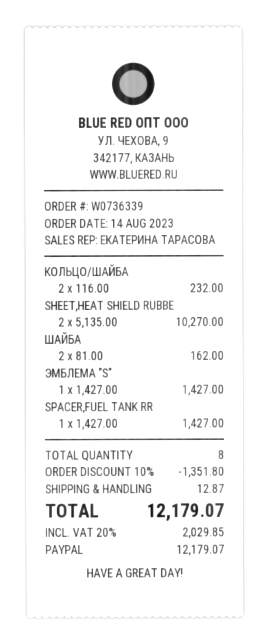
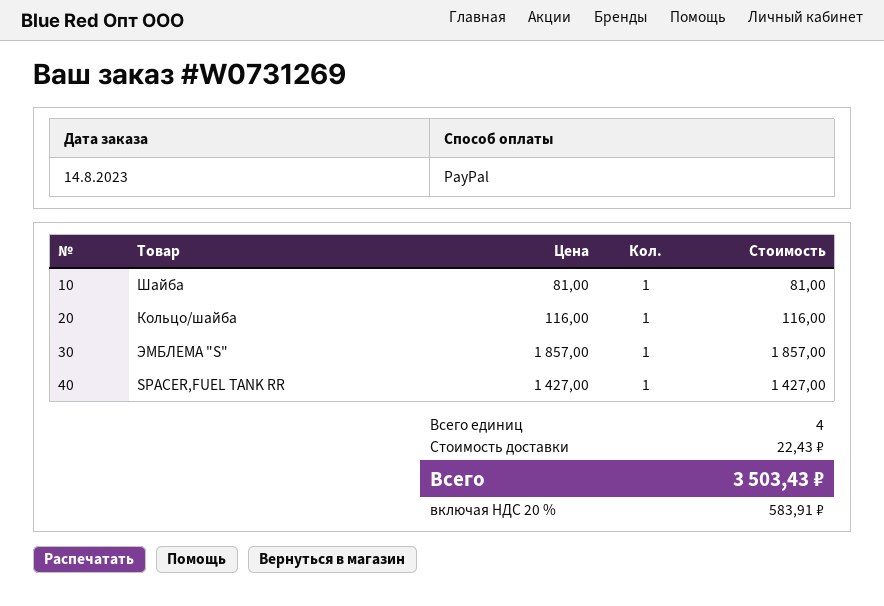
order number: W0736339 -> W0731269
КОЛЬЦО/ШАЙБА: 2 x 116.00 = 232.00 -> 1 x 116.00 = 116.00
SHEET,HEAT SHIELD RUBBE: 2 x 5135.00 = 10270.00 -> none
ШАЙБА: 2 x 81.00 = 162.00 -> 1 x 81.00 = 81.00
ЭМБЛЕМА "S": 1 x 1427.00 = 1427.00 -> 1 x 1857.00 = 1857.00
total quantity: 8 -> 4
discount: 10% = 1351.80 -> none
shipping: 12.87 -> 22.43
tax: 20% = 2029.85 -> 20% = 583.91
total: 12179.07 -> 3503.43

